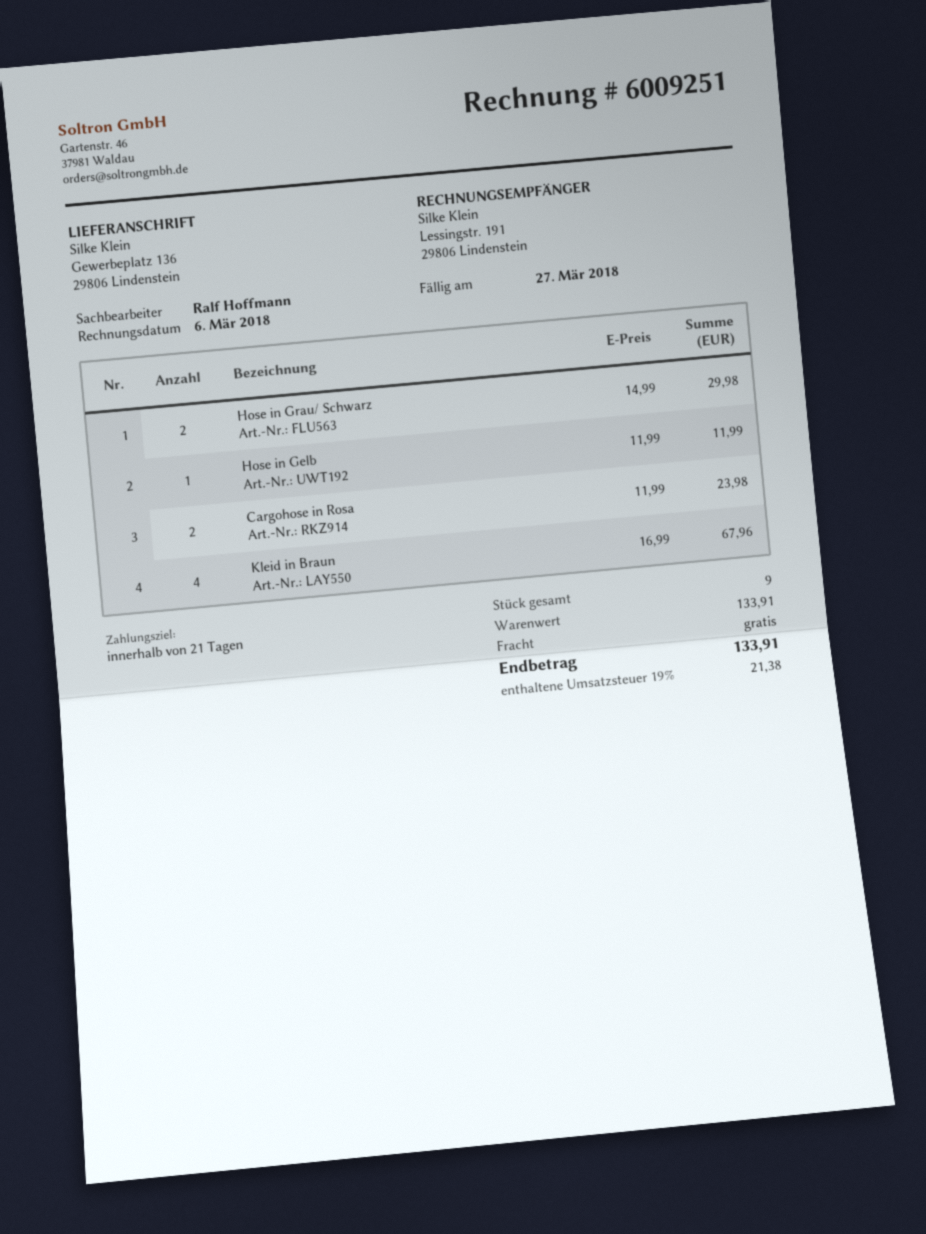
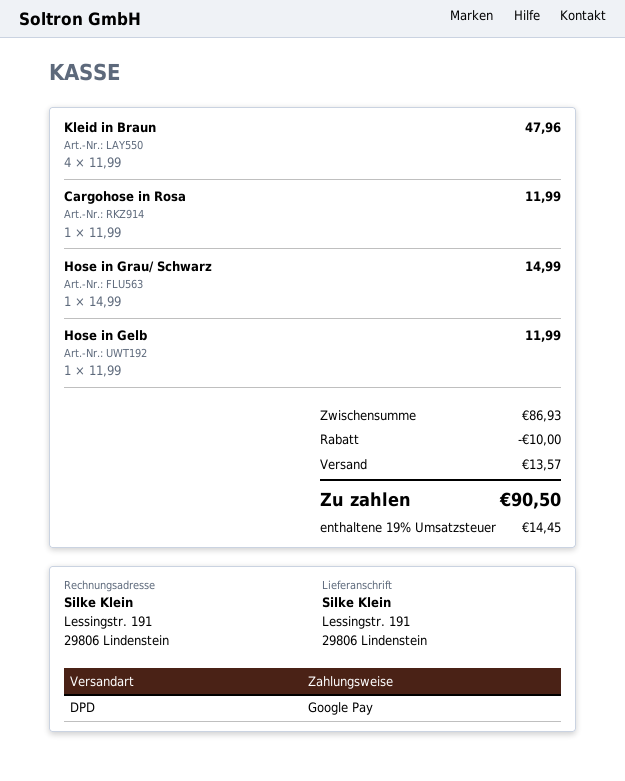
ship to: Gewerbeplatz 136, 29806 Lindenstein -> Lessingstr. 191, 29806 Lindenstein
Hose in Grau/ Schwarz: 2 x 14.99 = 29.98 -> 1 x 14.99 = 14.99
Cargohose in Rosa: 2 x 11.99 = 23.98 -> 1 x 11.99 = 11.99
Kleid in Braun: 4 x 16.99 = 67.96 -> 4 x 11.99 = 47.96
subtotal: 133.91 -> 86.93
discount: none -> 10.00
shipping: 0.00 -> 13.57
tax: 19% = 21.38 -> 19% = 14.45
total: 133.91 -> 90.50

